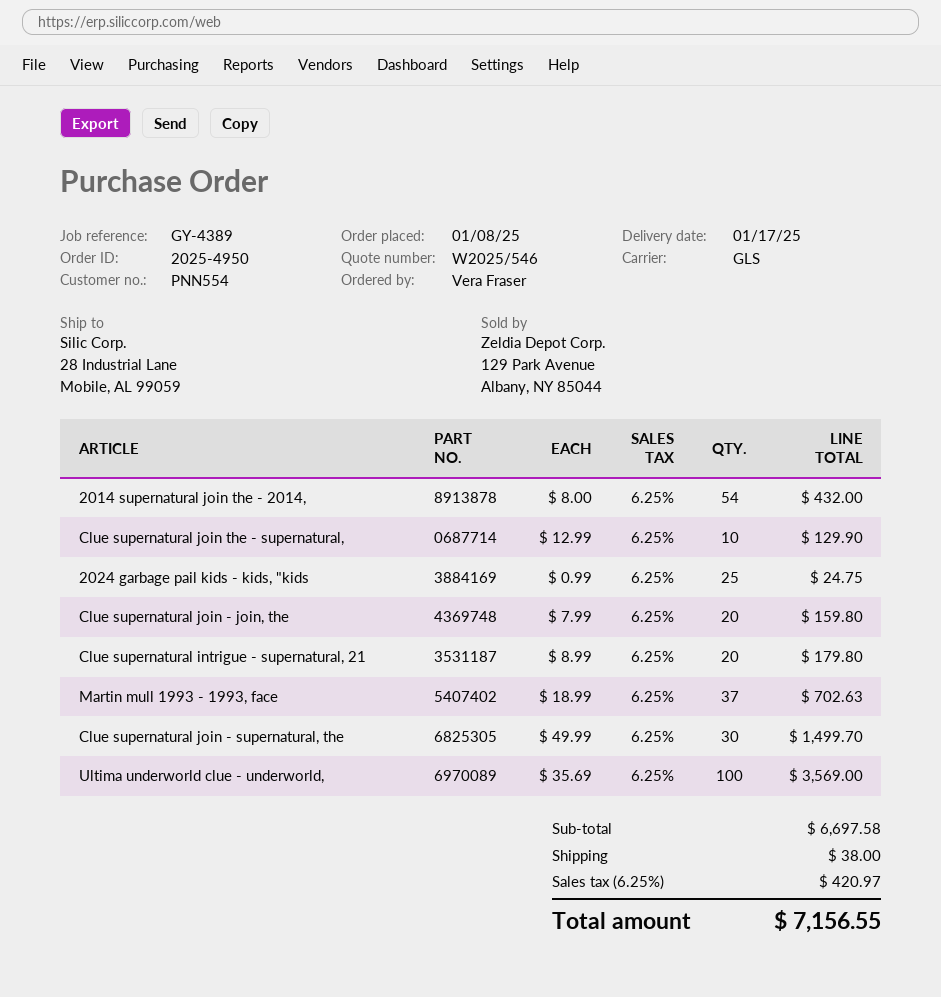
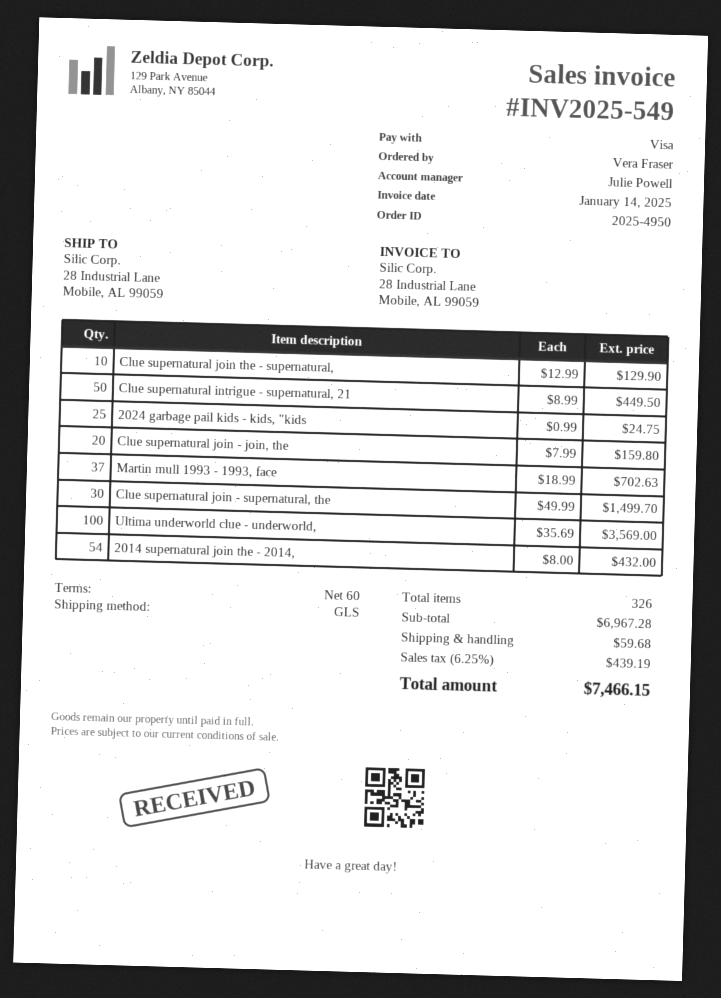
Clue supernatural intrigue - supernatural, 21: 20 x 8.99 = 179.80 -> 50 x 8.99 = 449.50
subtotal: 6697.58 -> 6967.28
shipping: 38.00 -> 59.68
tax: 6.25% = 420.97 -> 6.25% = 439.19
total: 7156.55 -> 7466.15

